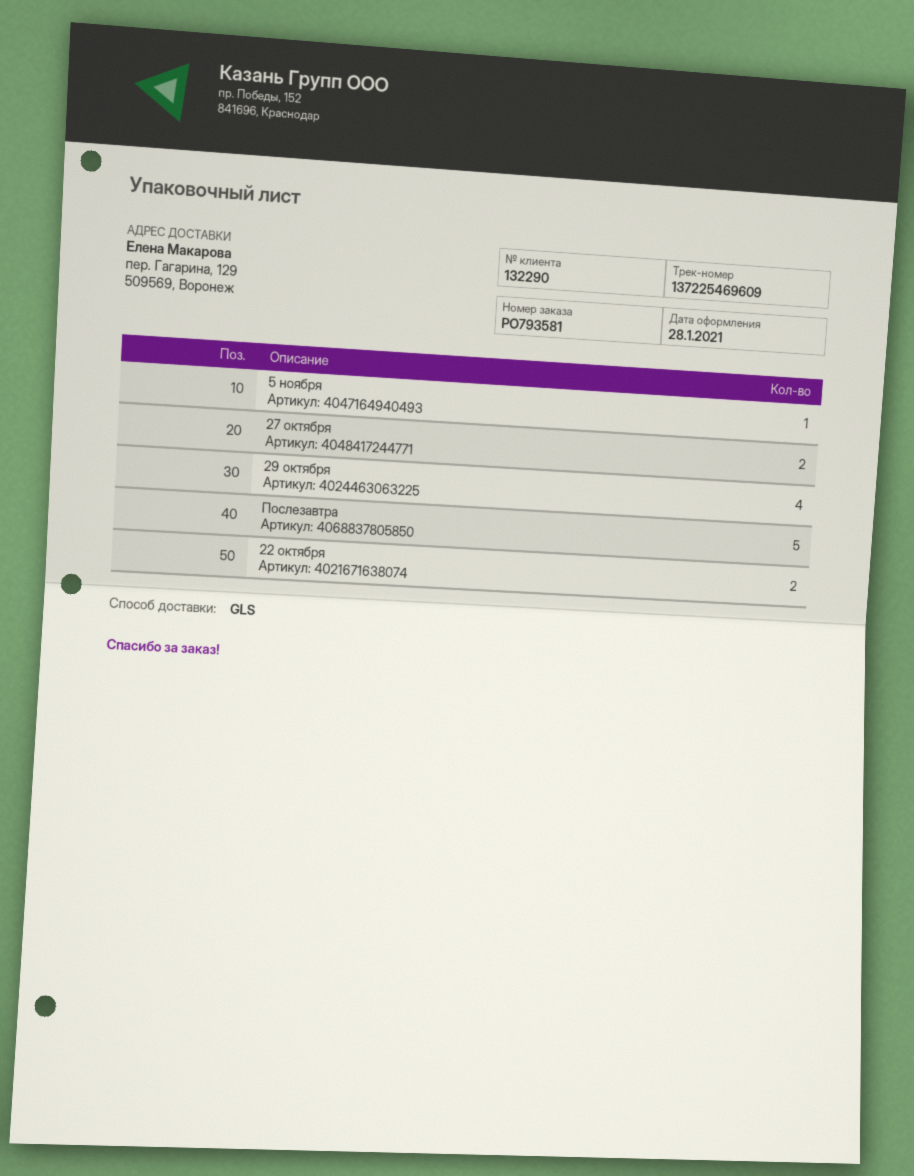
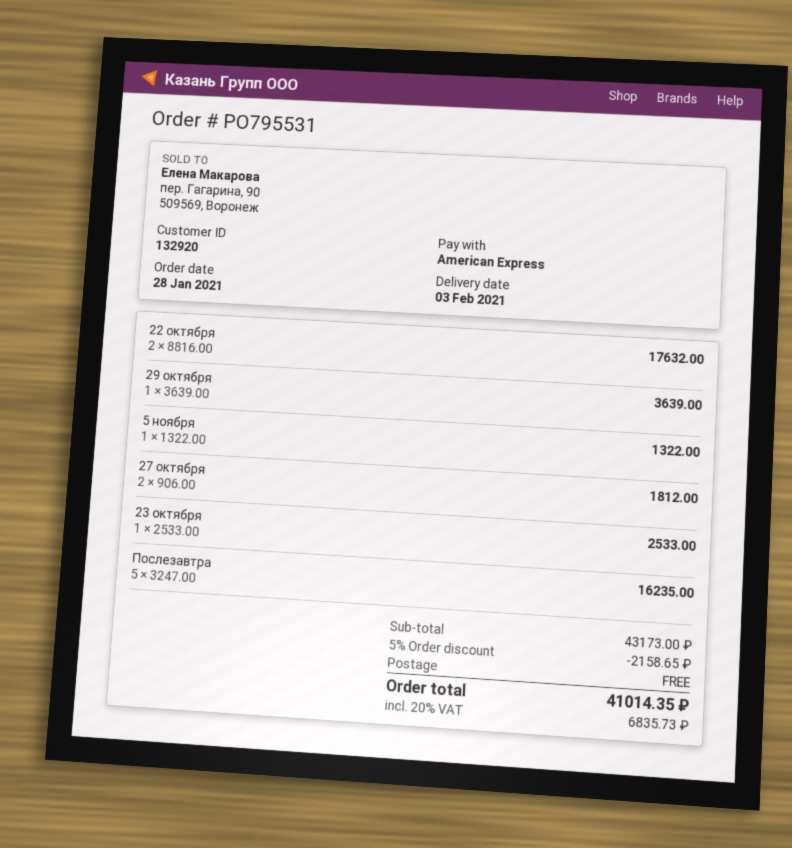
order number: PO793581 -> PO795531
customer number: 132290 -> 132920
29 октября: 4 -> 1
23 октября: none -> 1

